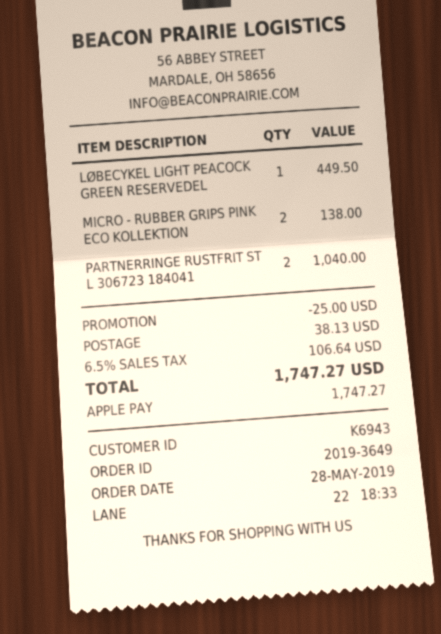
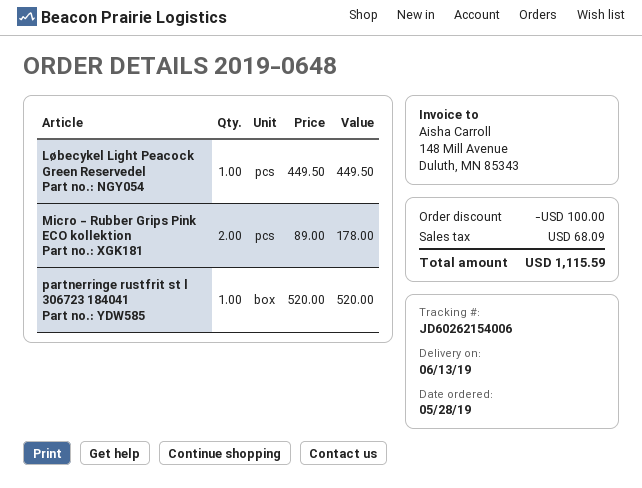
order number: 2019-3649 -> 2019-0648
MICRO - RUBBER GRIPS PINK ECO KOLLEKTION: 2 for 138.00 -> 2 for 178.00
PARTNERRINGE RUSTFRIT ST L 306723 184041: 2 for 1040.00 -> 1 for 520.00
discount: 25.00 -> 100.00
shipping: 38.13 -> none
tax: 106.64 -> 68.09
total: 1747.27 -> 1115.59

